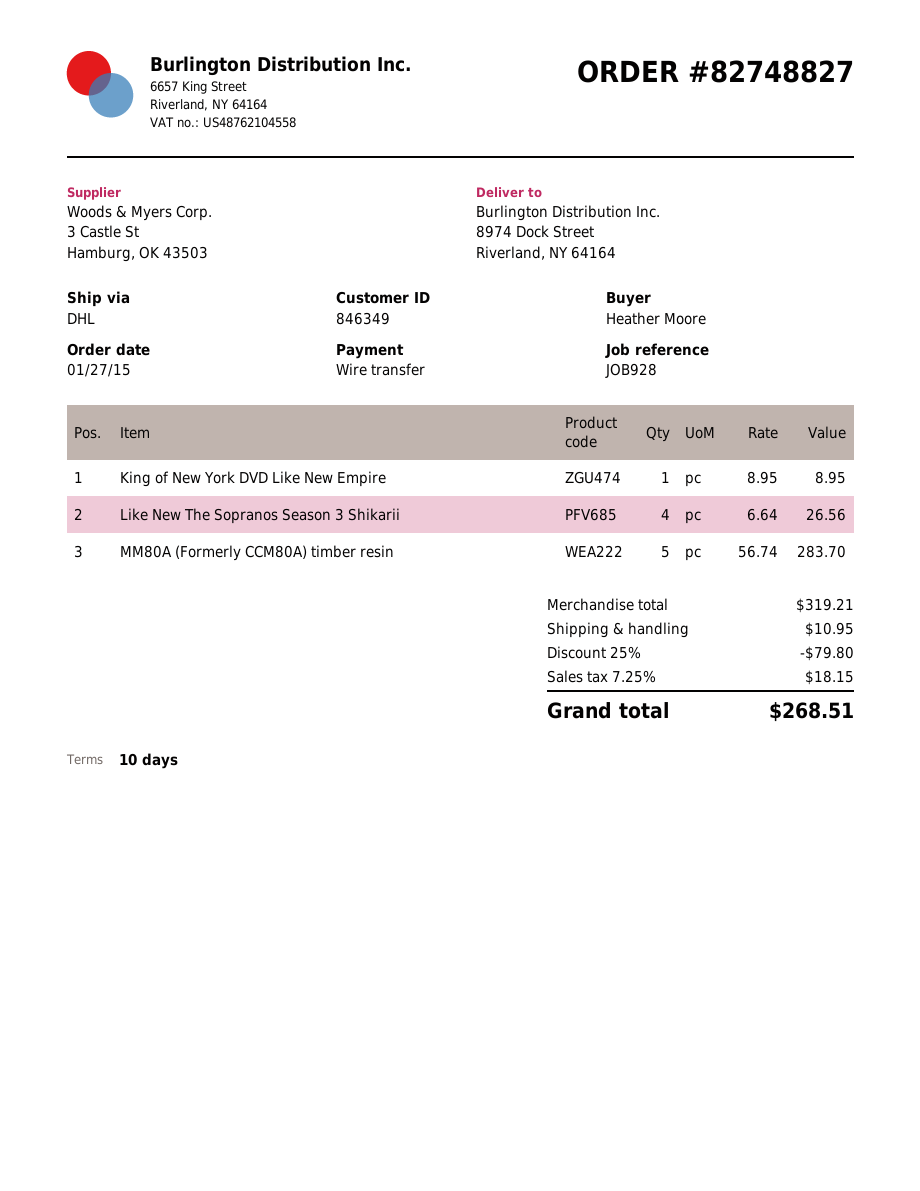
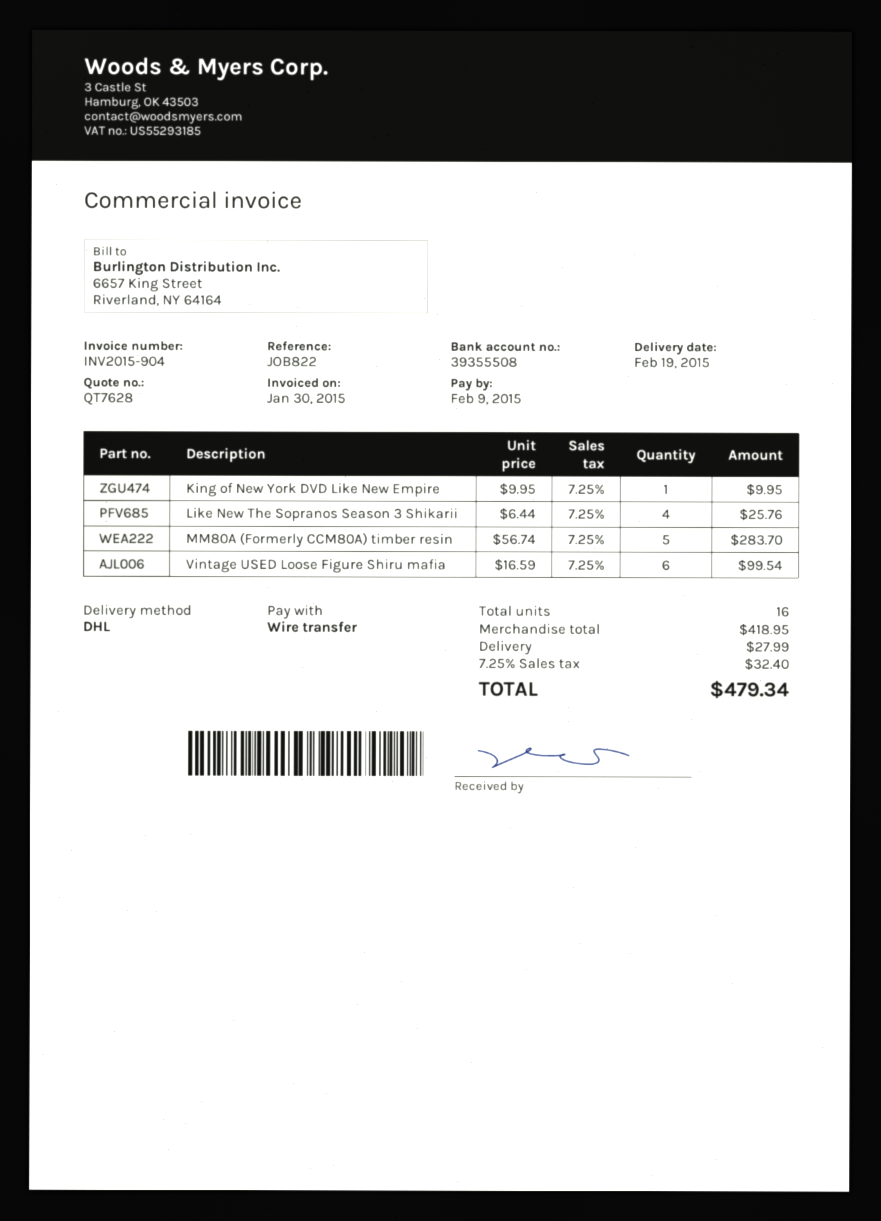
reference: JOB928 -> JOB822
King of New York DVD Like New Empire: 1 x 8.95 = 8.95 -> 1 x 9.95 = 9.95
Like New The Sopranos Season 3 Shikarii: 4 x 6.64 = 26.56 -> 4 x 6.44 = 25.76
Vintage USED Loose Figure Shiru mafia: none -> 6 x 16.59 = 99.54
subtotal: 319.21 -> 418.95
discount: 25% = 79.80 -> none
shipping: 10.95 -> 27.99
tax: 7.25% = 18.15 -> 7.25% = 32.40
total: 268.51 -> 479.34

